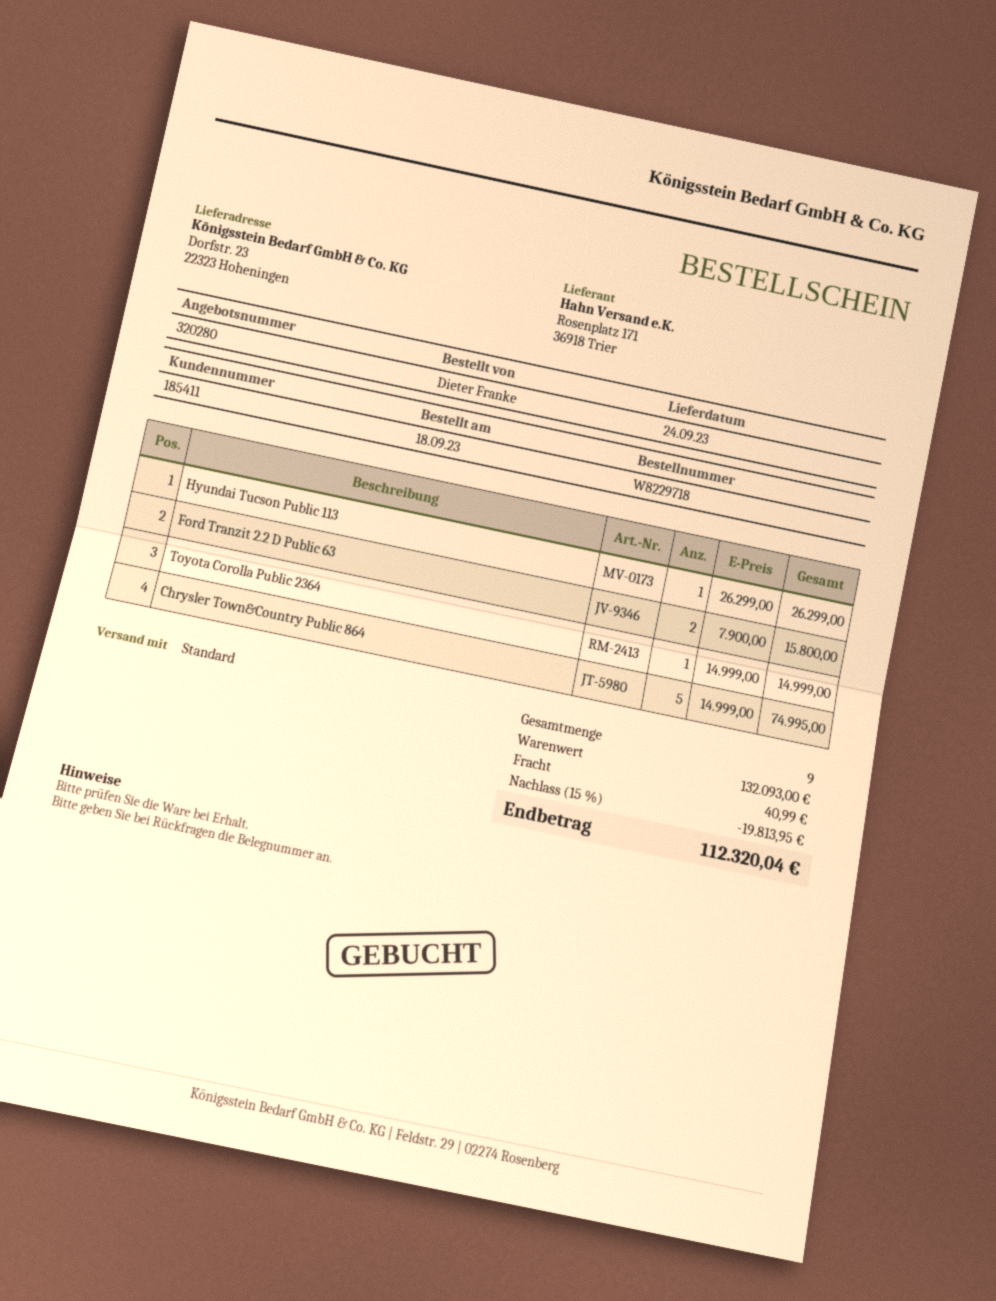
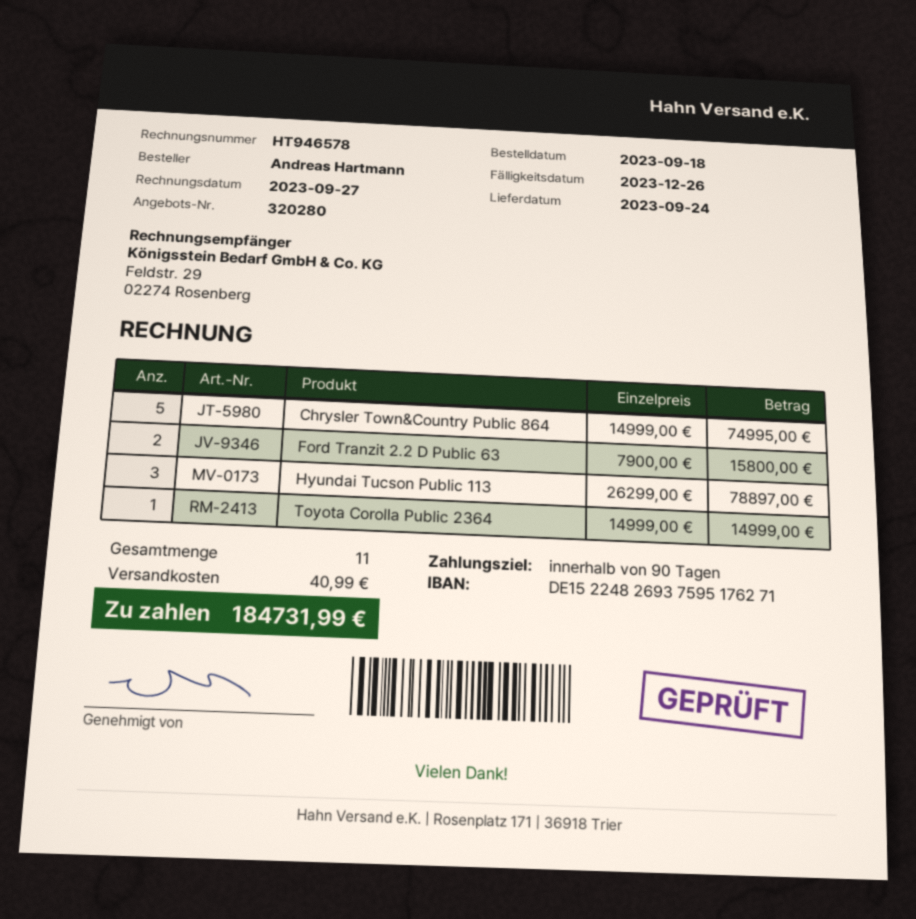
ordered by: Dieter Franke -> Andreas Hartmann
Hyundai Tucson Public 113: 1 x 26299.00 = 26299.00 -> 3 x 26299.00 = 78897.00
total quantity: 9 -> 11
discount: 15% = 19813.95 -> none
total: 112320.04 -> 184731.99

